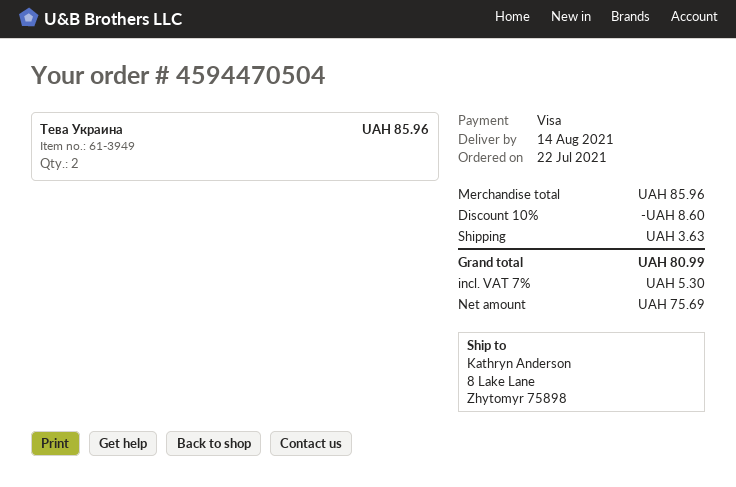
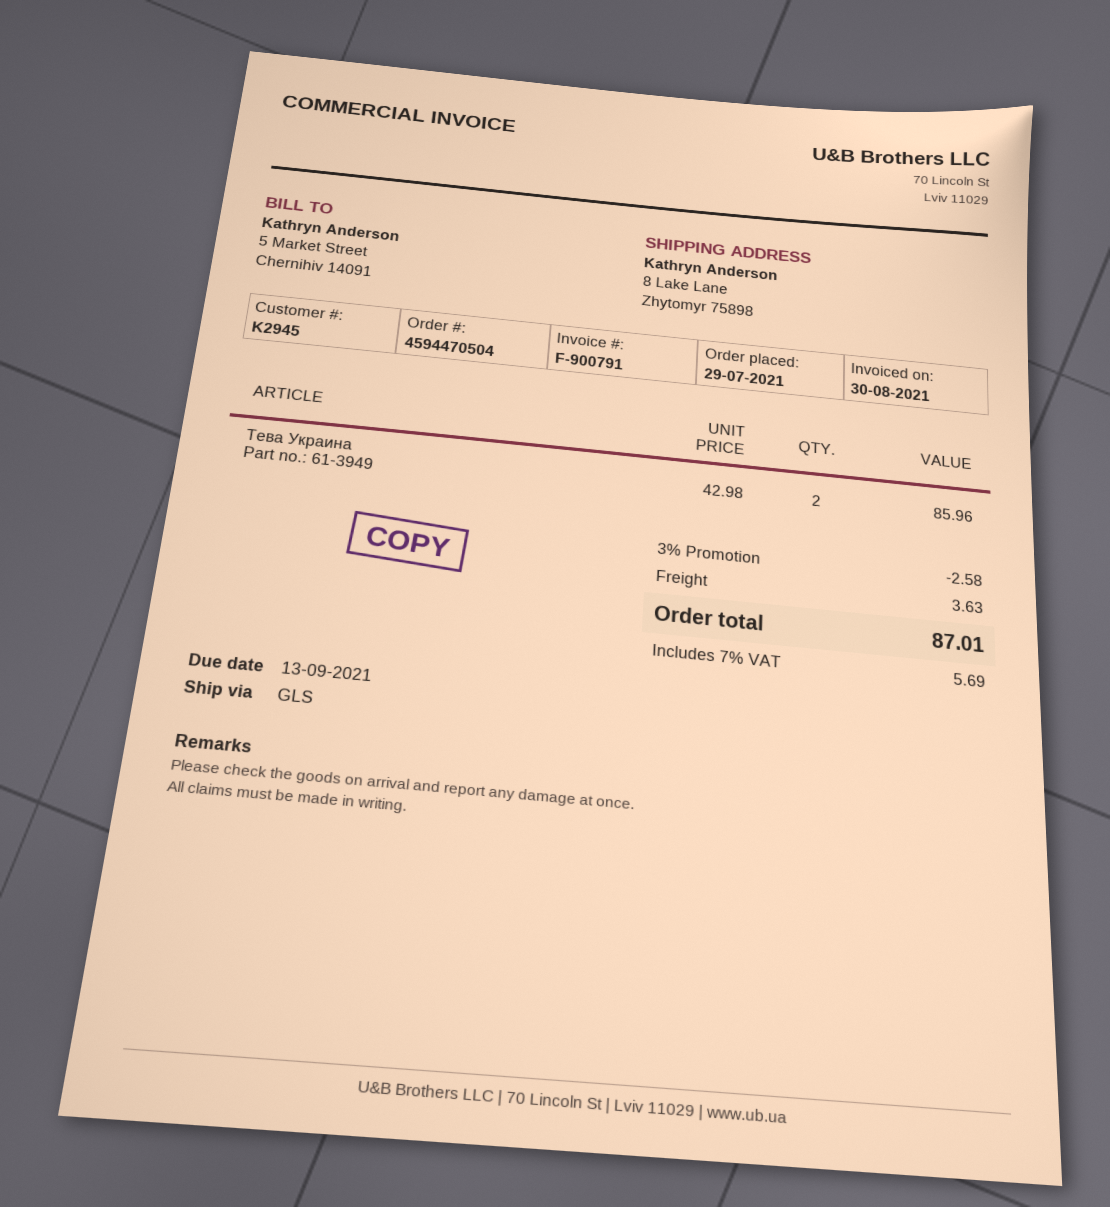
order date: 2021-07-22 -> 2021-07-29
discount: 10% = 8.60 -> 3% = 2.58
tax: 7% = 5.30 -> 7% = 5.69
total: 80.99 -> 87.01

